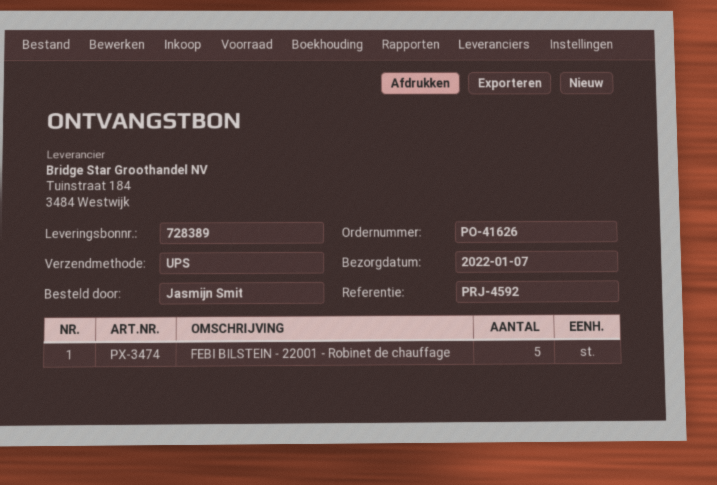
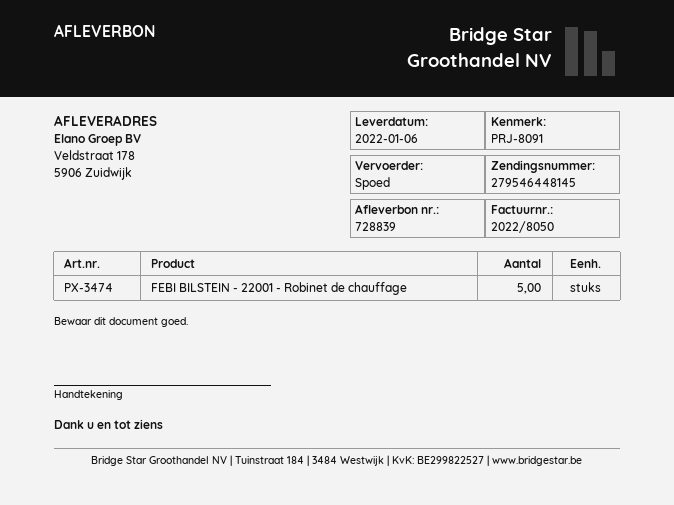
delivery note number: 728389 -> 728839
delivery date: 2022-01-07 -> 2022-01-06
reference: PRJ-4592 -> PRJ-8091
shipping method: UPS -> express

